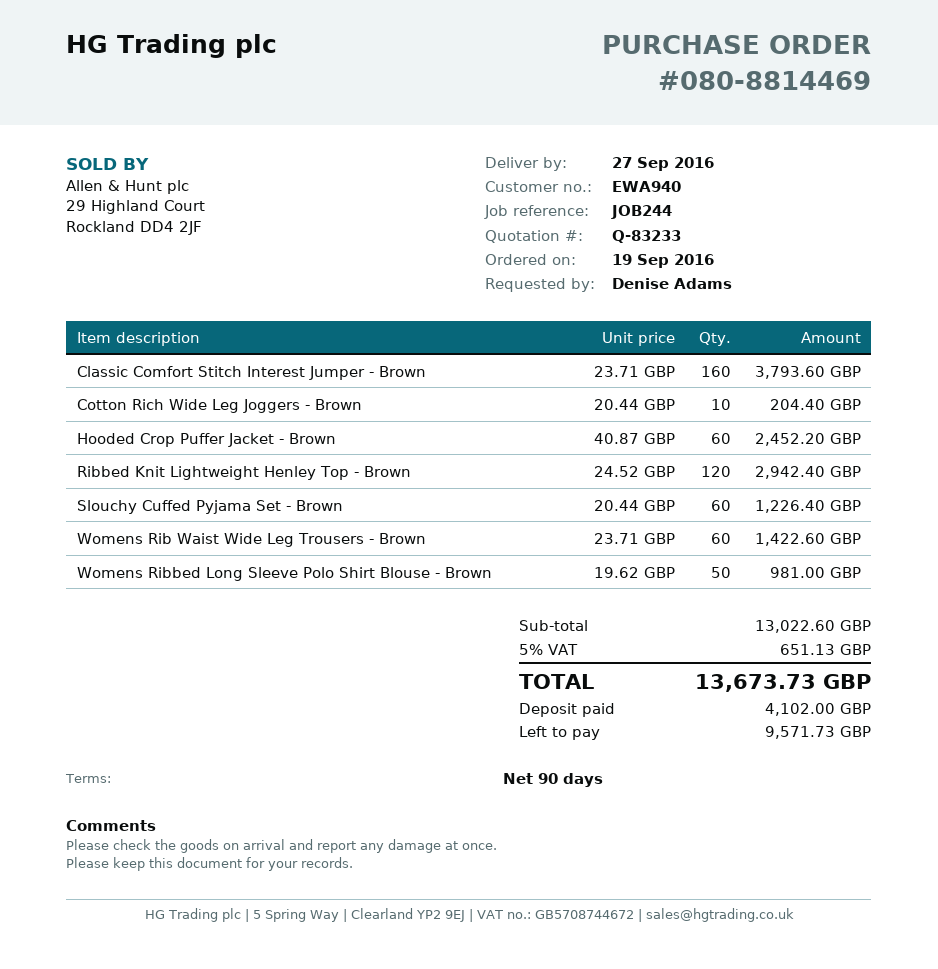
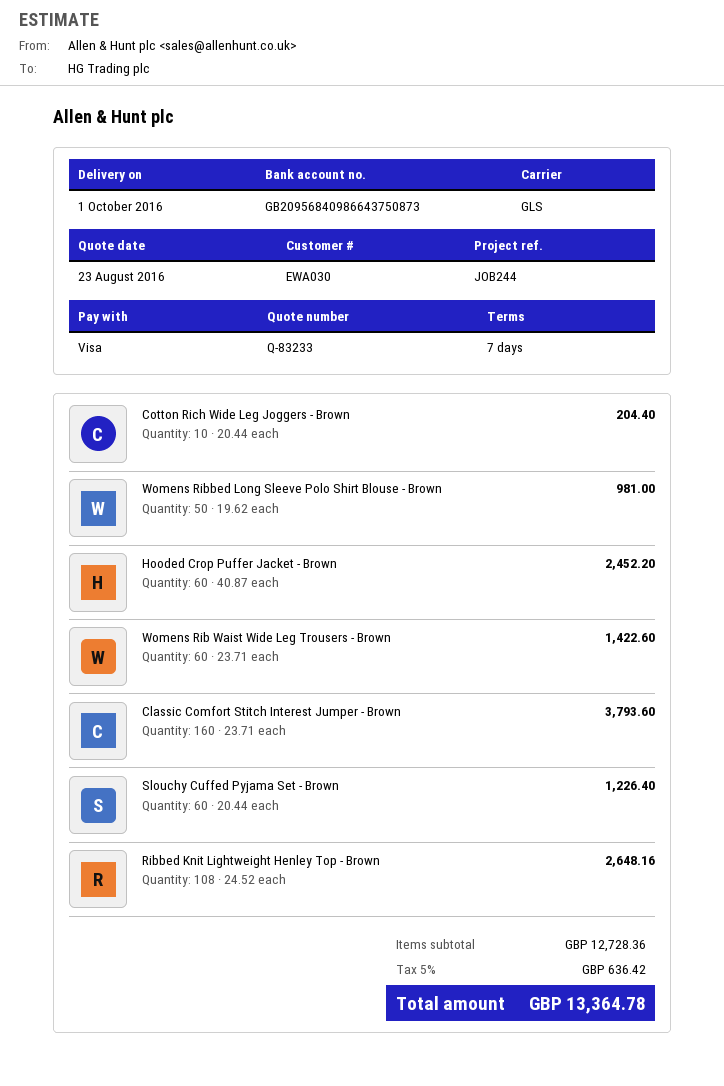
delivery date: 2016-09-27 -> 2016-10-01
payment terms: 90 days -> 7 days
customer number: EWA940 -> EWA030
Ribbed Knit Lightweight Henley Top - Brown: 120 x 24.52 = 2942.40 -> 108 x 24.52 = 2648.16
subtotal: 13022.60 -> 12728.36
tax: 5% = 651.13 -> 5% = 636.42
total: 13673.73 -> 13364.78

